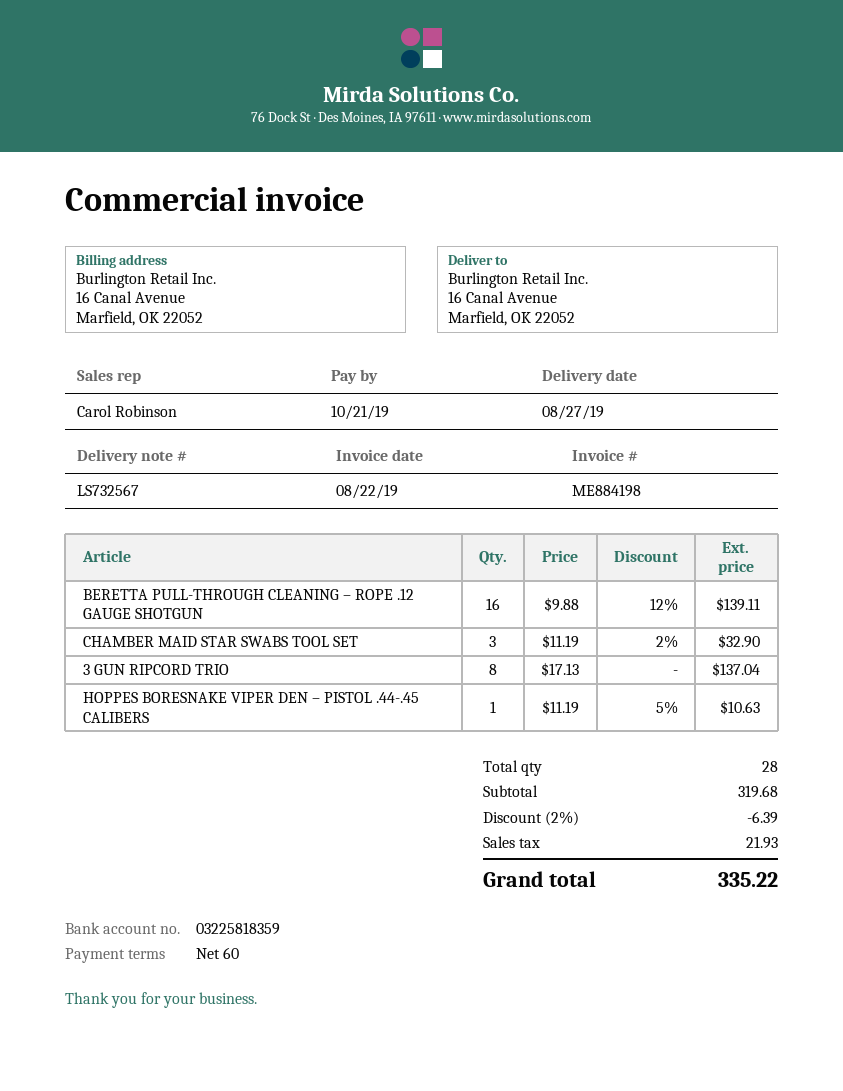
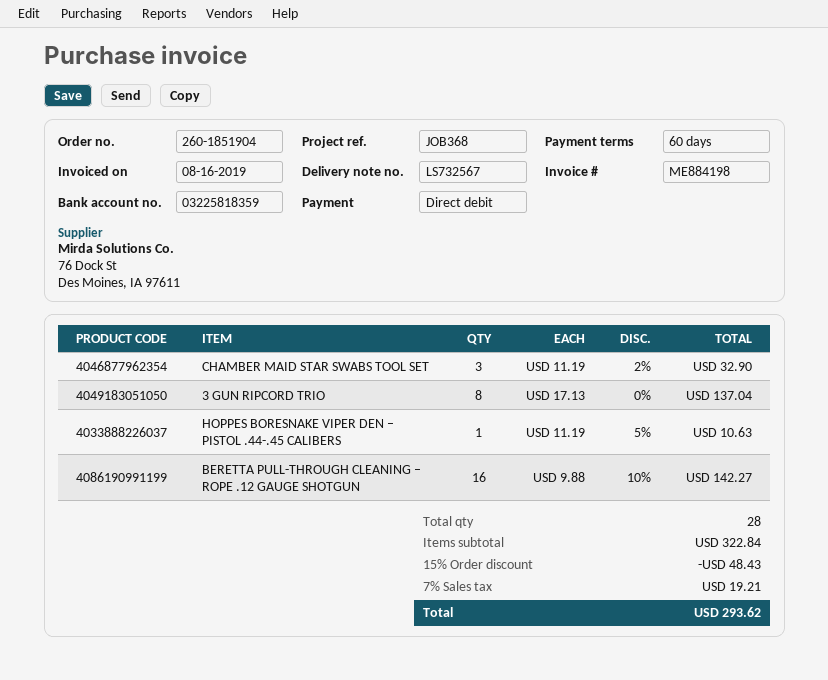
invoice date: 2019-08-22 -> 2019-08-16
BERETTA PULL-THROUGH CLEANING – ROPE .12 GAUGE SHOTGUN: 16 x 9.88 - 12% = 139.11 -> 16 x 9.88 - 10% = 142.27
subtotal: 319.68 -> 322.84
discount: 2% = 6.39 -> 15% = 48.43
tax: 21.93 -> 19.21
total: 335.22 -> 293.62

